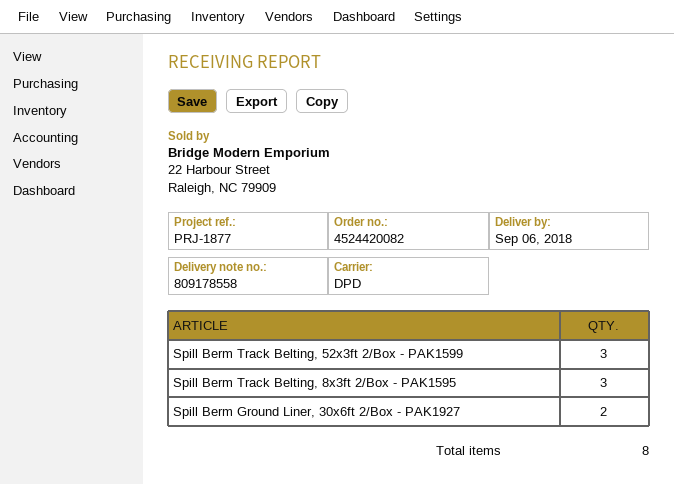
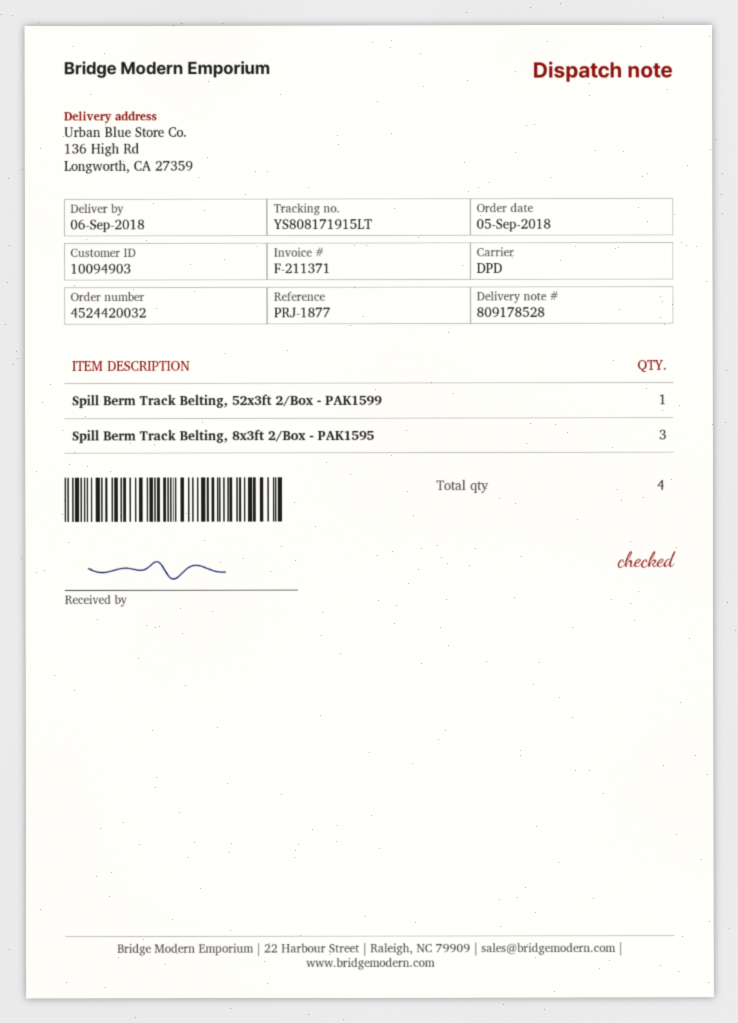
order number: 4524420082 -> 4524420032
delivery note number: 809178558 -> 809178528
Spill Berm Track Belting, 52x3ft 2/Box - PAK1599: 3 -> 1
Spill Berm Ground Liner, 30x6ft 2/Box - PAK1927: 2 -> none
total quantity: 8 -> 4

